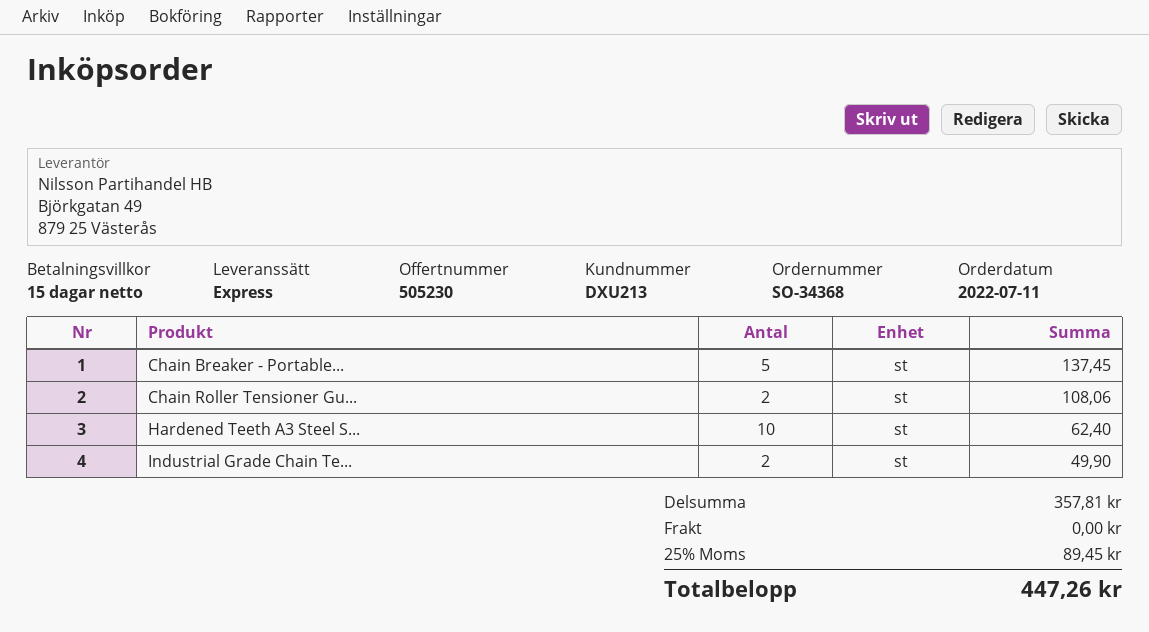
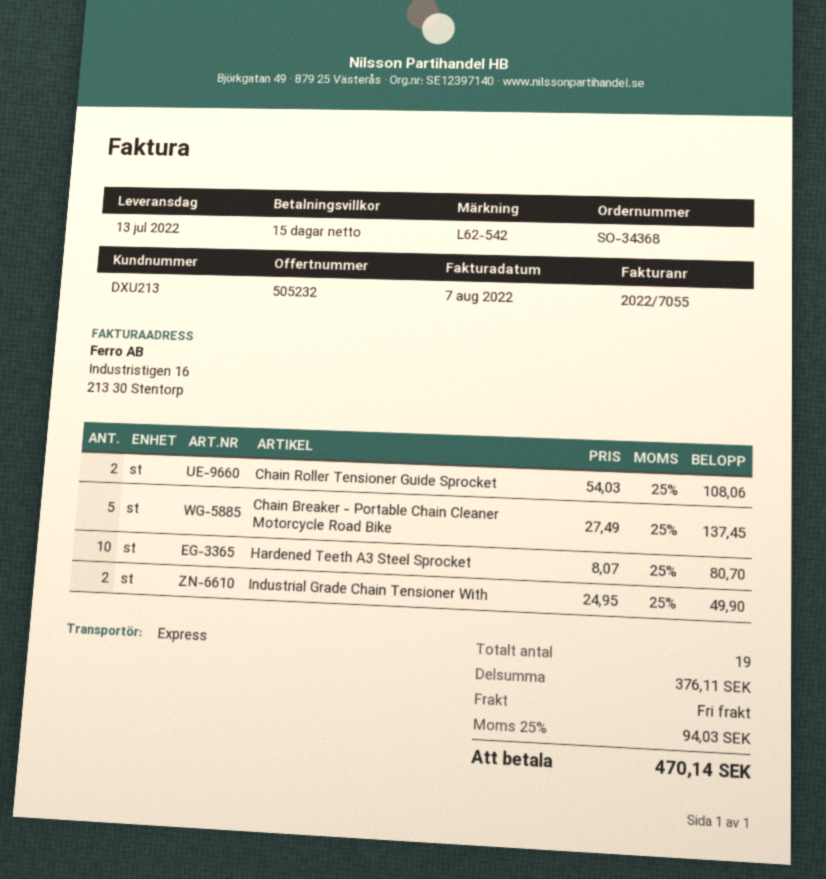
quote number: 505230 -> 505232
Hardened Teeth A3 Steel S...: 10 for 62.40 -> 10 for 80.70
subtotal: 357.81 -> 376.11
tax: 25% = 89.45 -> 25% = 94.03
total: 447.26 -> 470.14

